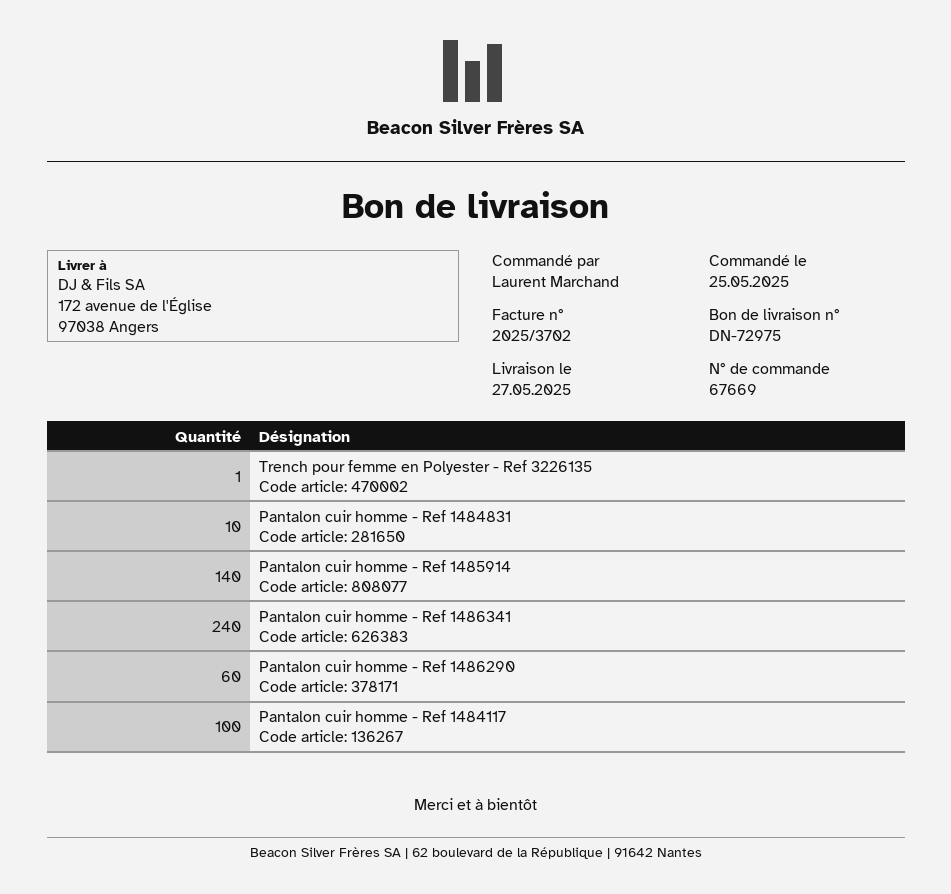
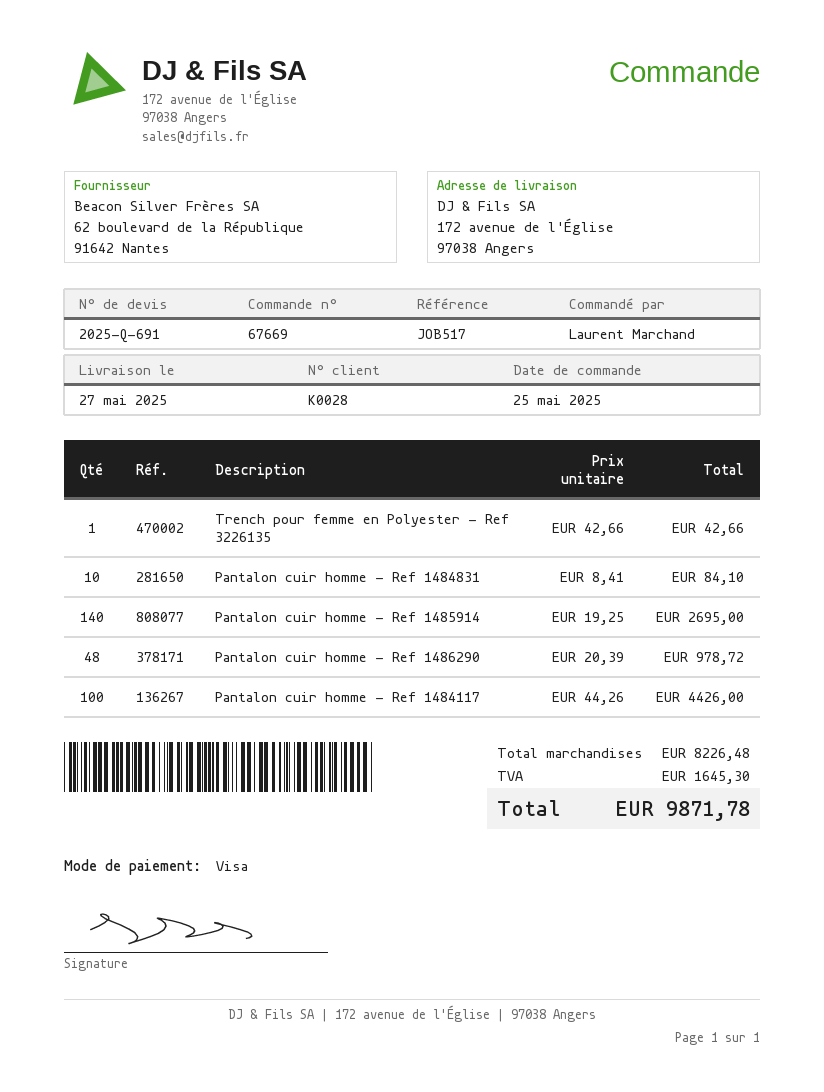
Pantalon cuir homme - Ref 1486341: 240 -> none
Pantalon cuir homme - Ref 1486290: 60 -> 48

